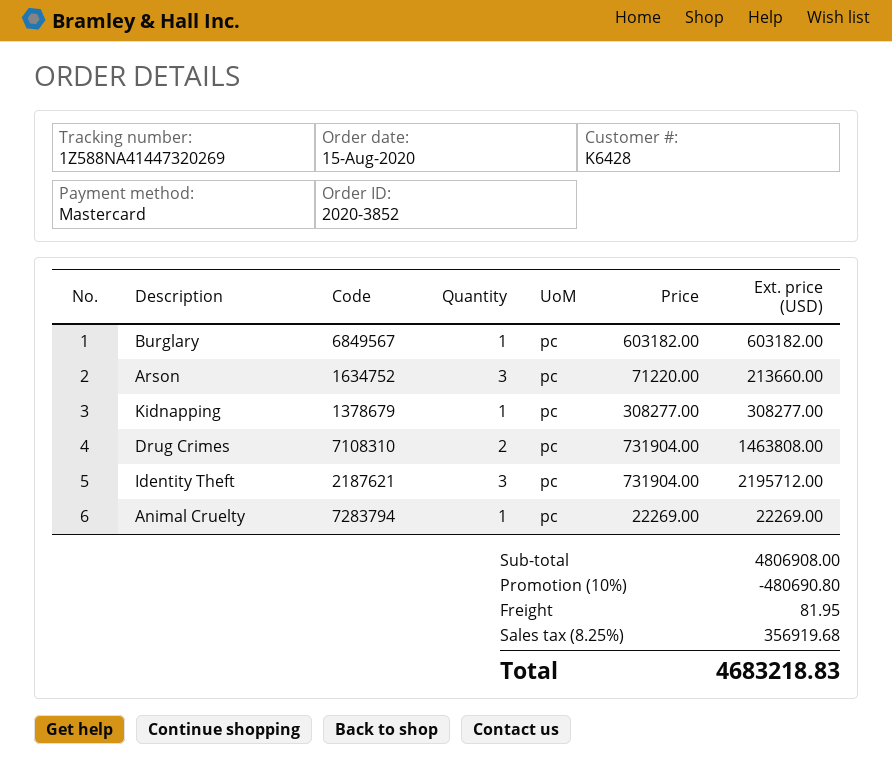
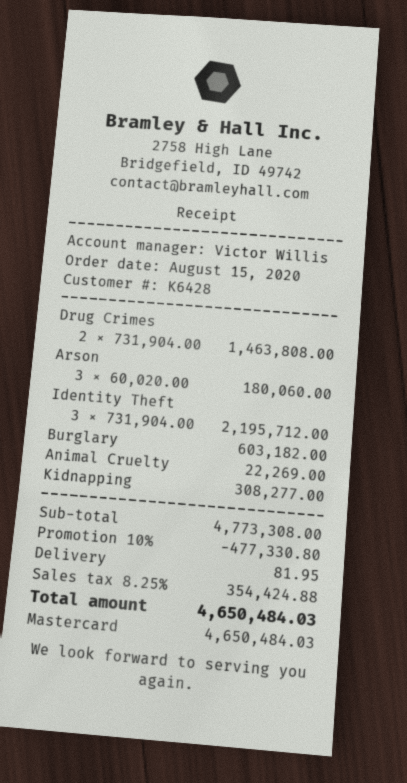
Arson: 3 x 71220.00 = 213660.00 -> 3 x 60020.00 = 180060.00
subtotal: 4806908.00 -> 4773308.00
discount: 10% = 480690.80 -> 10% = 477330.80
tax: 8.25% = 356919.68 -> 8.25% = 354424.88
total: 4683218.83 -> 4650484.03

